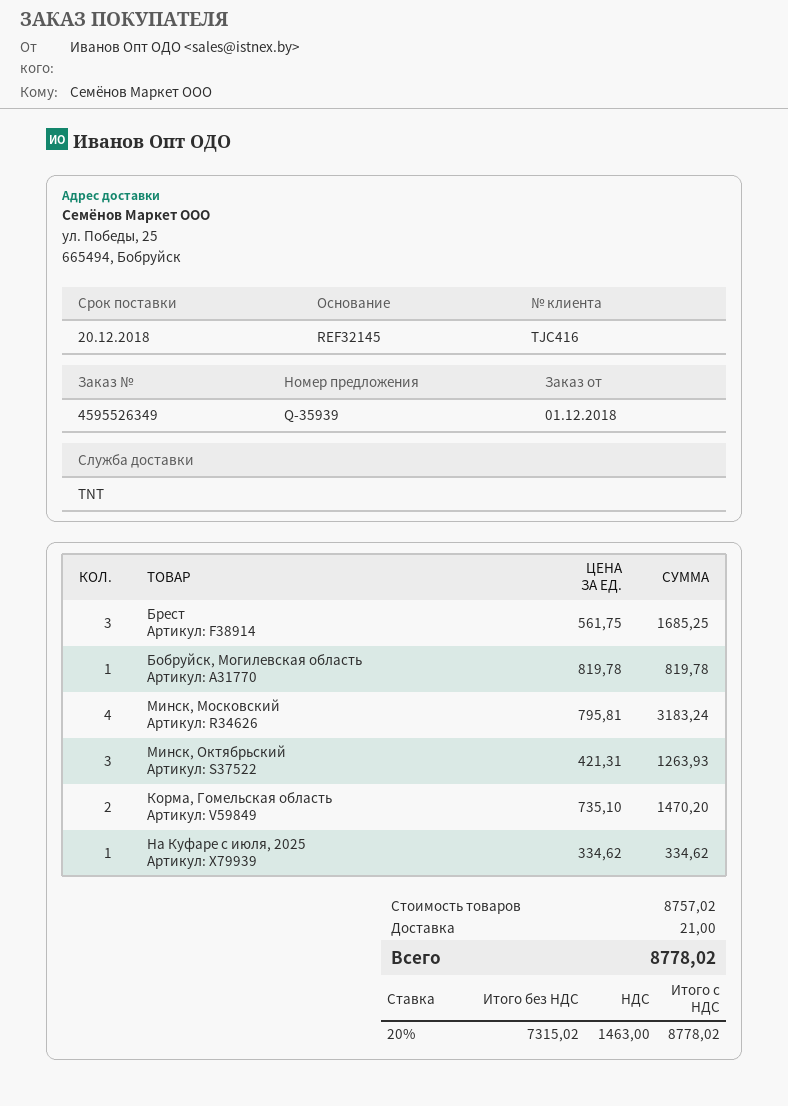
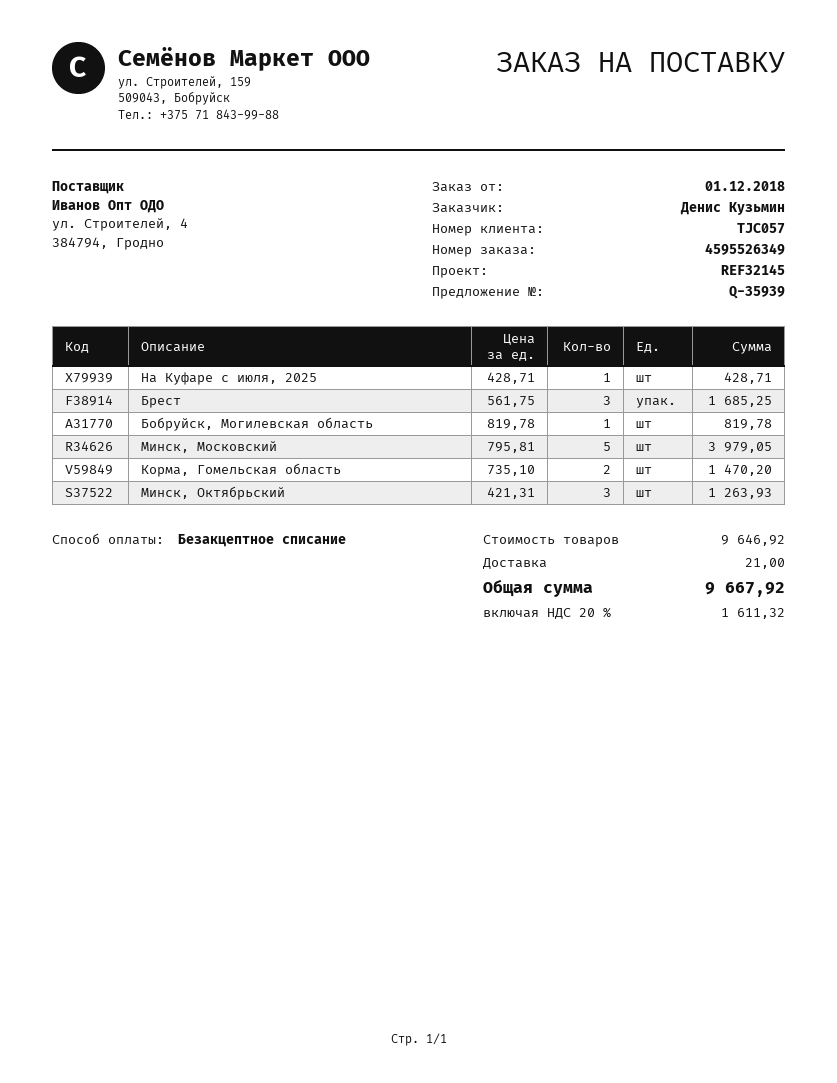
customer number: TJC416 -> TJC057
Минск, Московский: 4 x 795.81 = 3183.24 -> 5 x 795.81 = 3979.05
На Куфаре с июля, 2025: 1 x 334.62 = 334.62 -> 1 x 428.71 = 428.71
subtotal: 8757.02 -> 9646.92
tax: 20% = 1463.00 -> 20% = 1611.32
total: 8778.02 -> 9667.92

